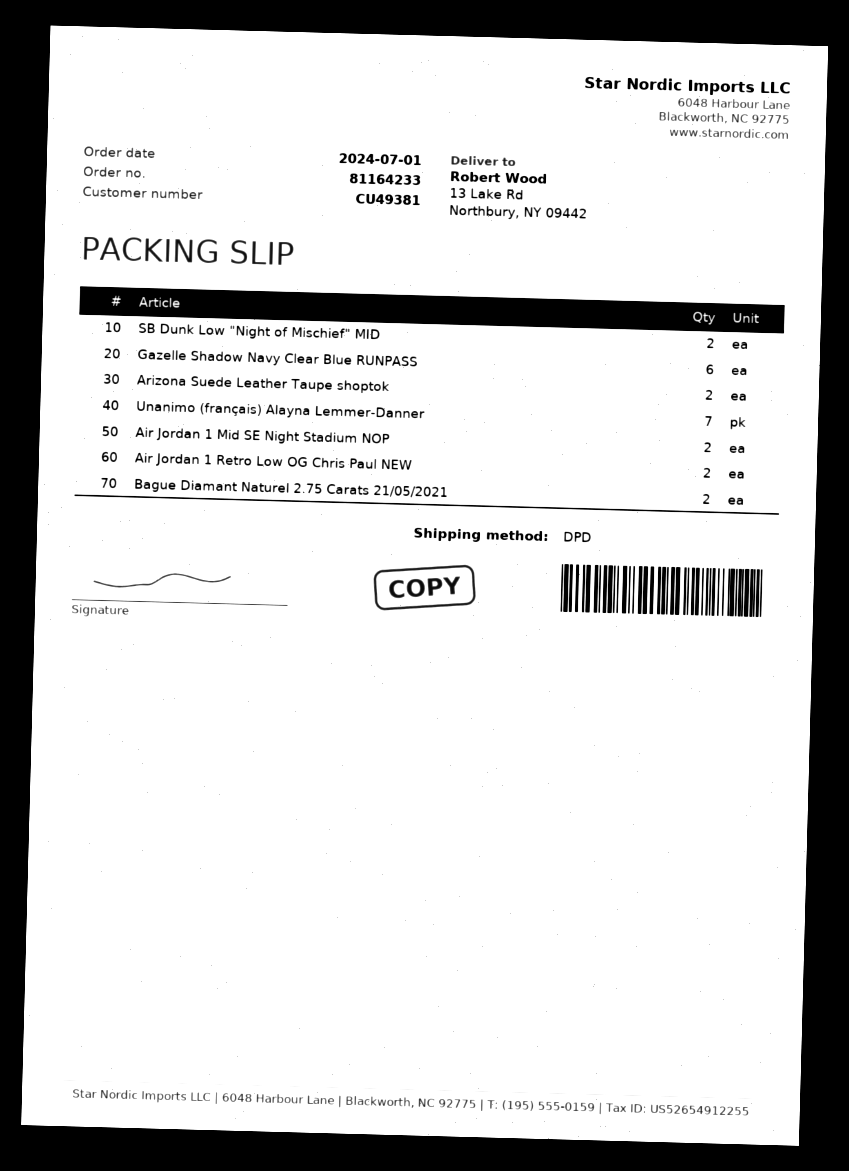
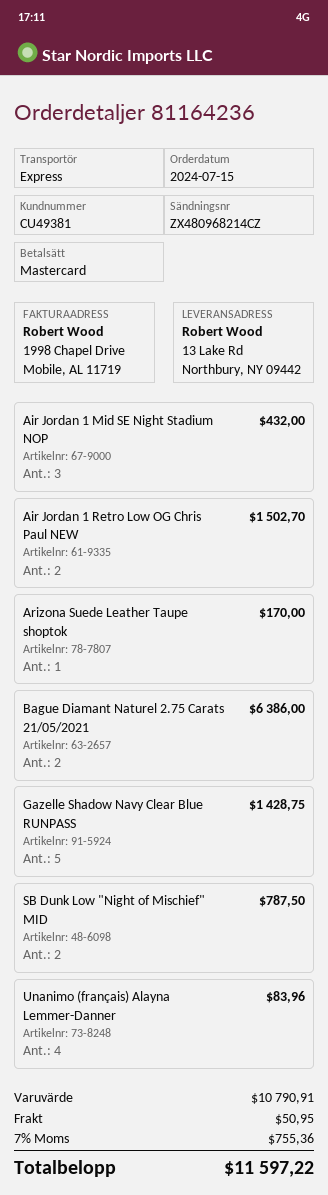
order number: 81164233 -> 81164236
order date: 2024-07-01 -> 2024-07-15
shipping method: DPD -> express
Gazelle Shadow Navy Clear Blue RUNPASS: 6 -> 5
Arizona Suede Leather Taupe shoptok: 2 -> 1
Unanimo (français) Alayna Lemmer-Danner: 7 -> 4
Air Jordan 1 Mid SE Night Stadium NOP: 2 -> 3

